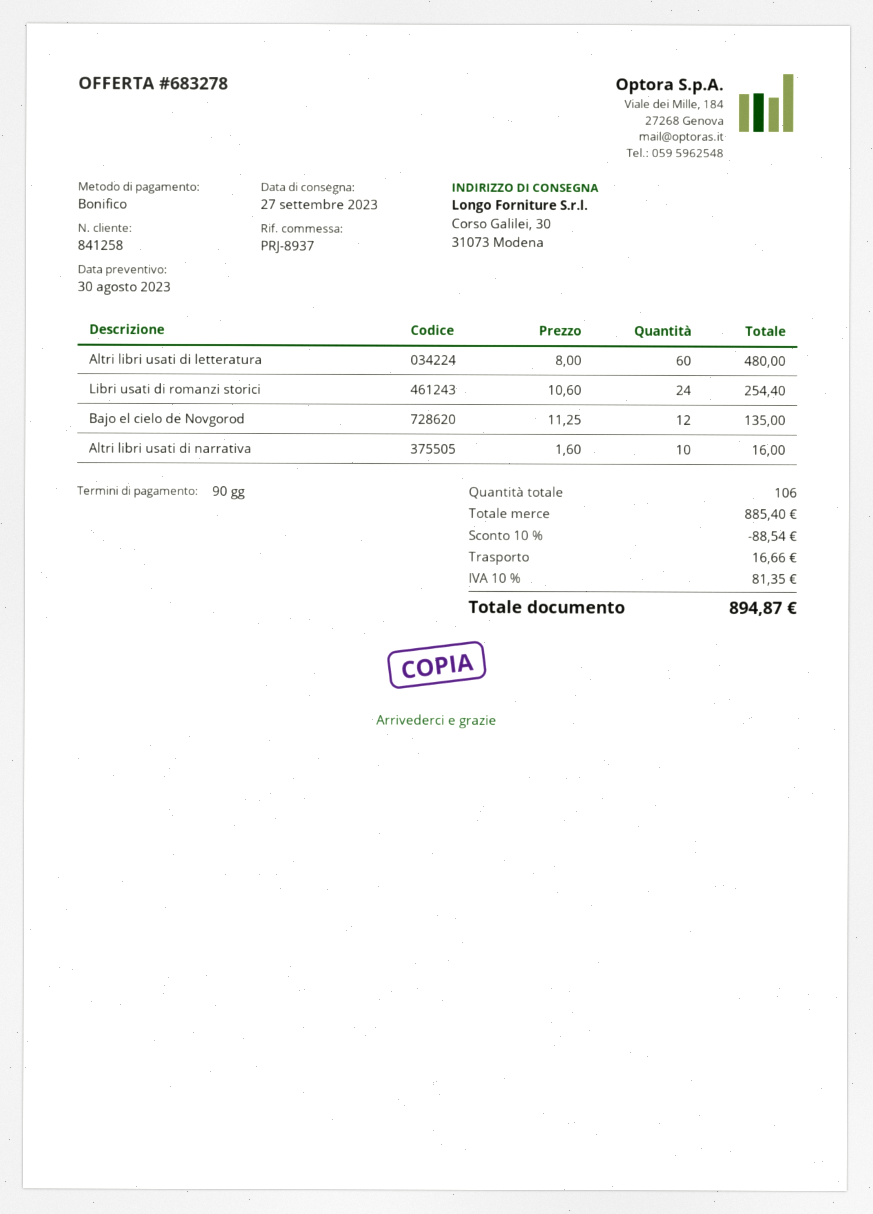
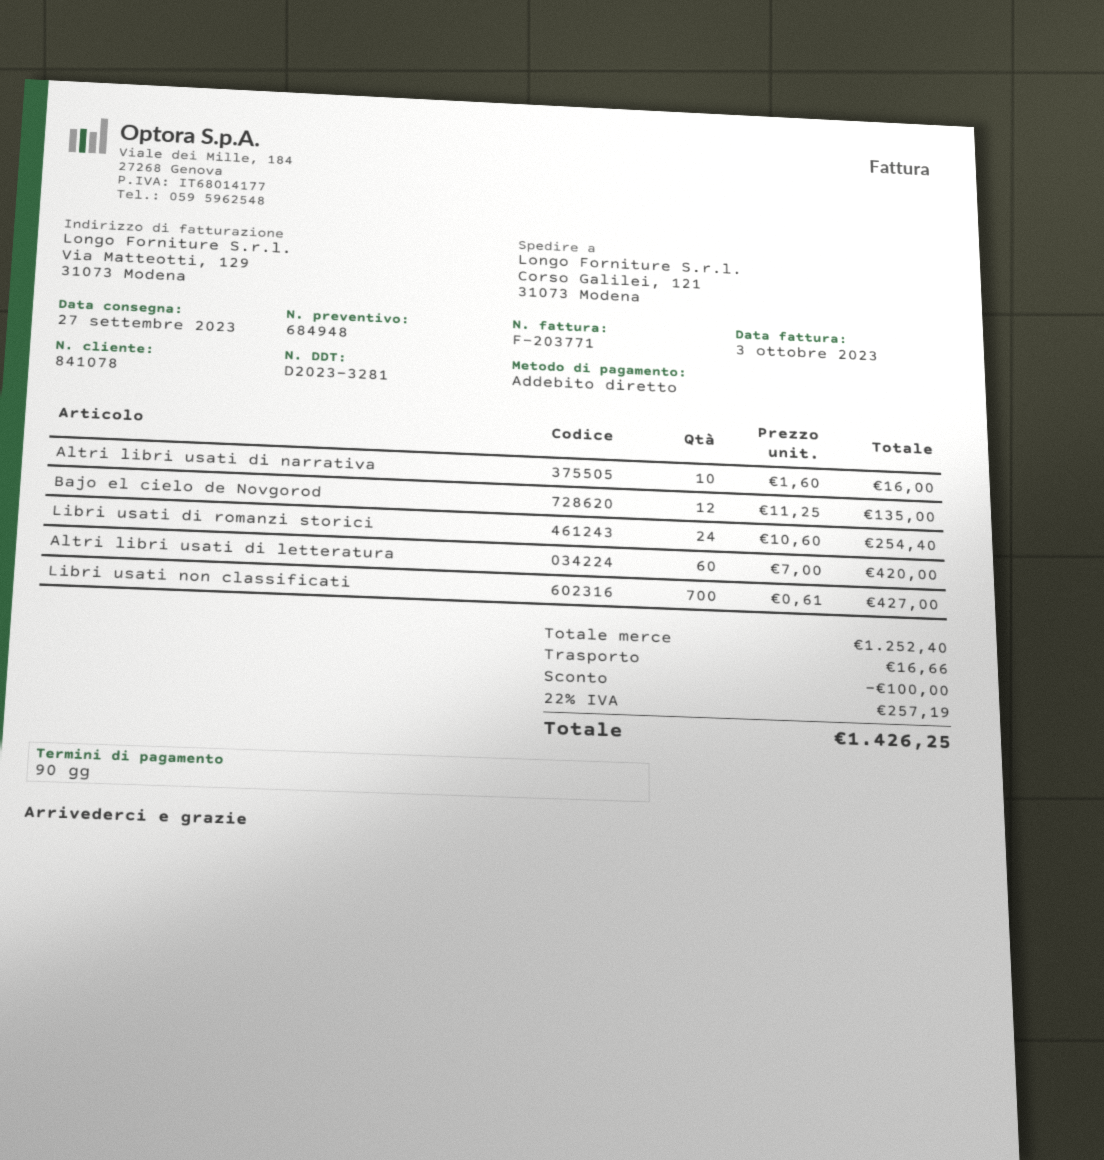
quote number: 683278 -> 684948
customer number: 841258 -> 841078
payment method: bank transfer -> direct debit
ship to: Corso Galilei, 30, 31073 Modena -> Corso Galilei, 121, 31073 Modena
Altri libri usati di letteratura: 60 x 8.00 = 480.00 -> 60 x 7.00 = 420.00
Libri usati non classificati: none -> 700 x 0.61 = 427.00
subtotal: 885.40 -> 1252.40
discount: 88.54 -> 100.00
tax: 10% = 81.35 -> 22% = 257.19
total: 894.87 -> 1426.25

